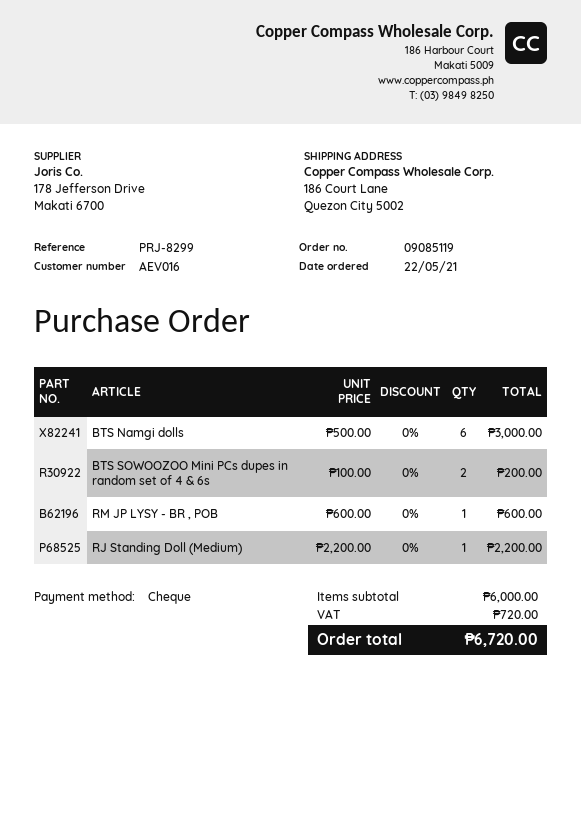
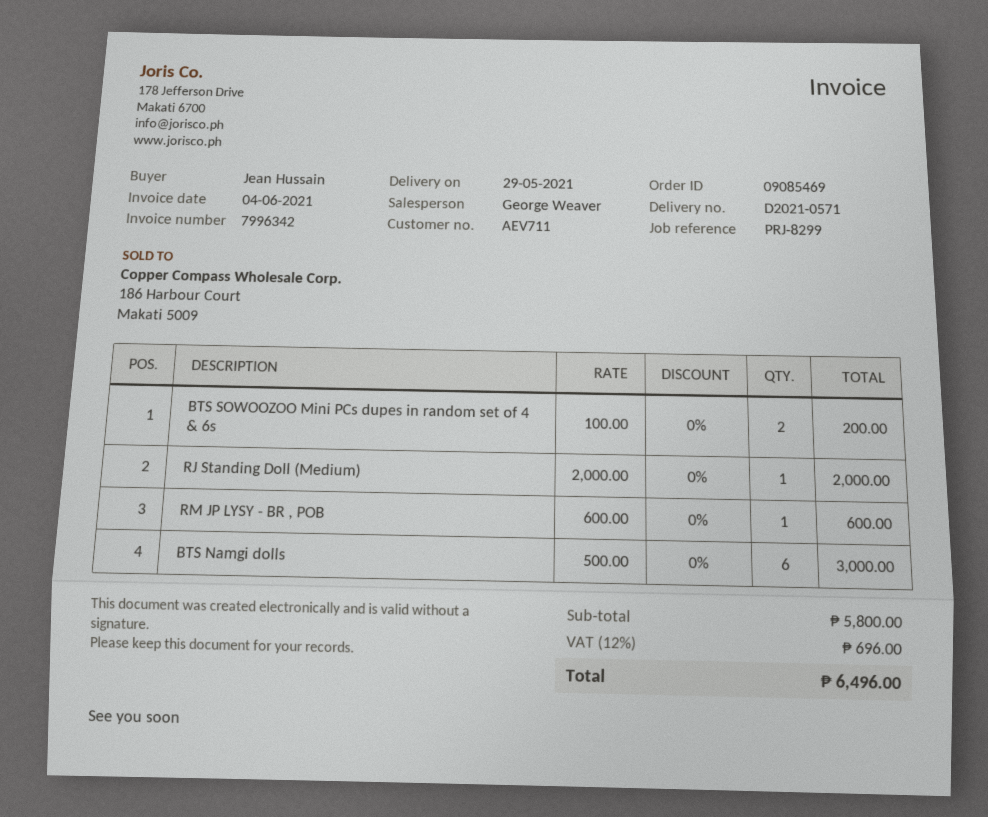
order number: 09085119 -> 09085469
customer number: AEV016 -> AEV711
RJ Standing Doll (Medium): 1 x 2200.00 = 2200.00 -> 1 x 2000.00 = 2000.00
subtotal: 6000.00 -> 5800.00
tax: 720.00 -> 696.00
total: 6720.00 -> 6496.00

